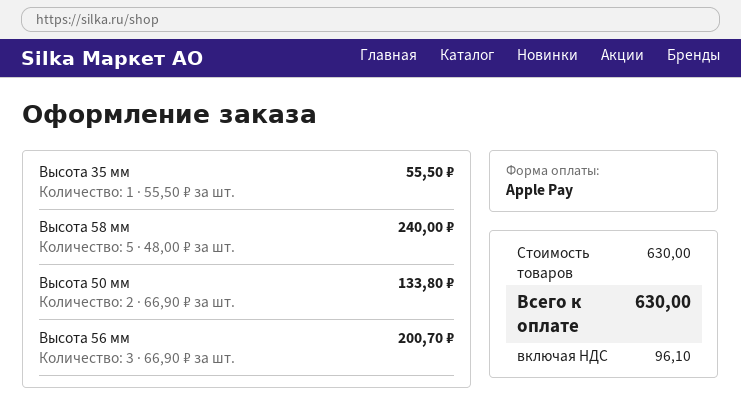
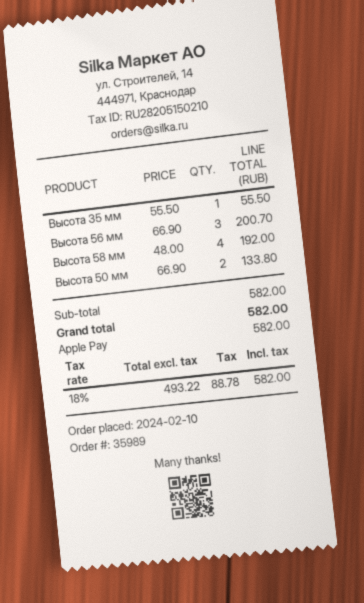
Высота 58 мм: 5 x 48.00 = 240.00 -> 4 x 48.00 = 192.00
subtotal: 630.00 -> 582.00
tax: 96.10 -> 88.78
total: 630.00 -> 582.00

